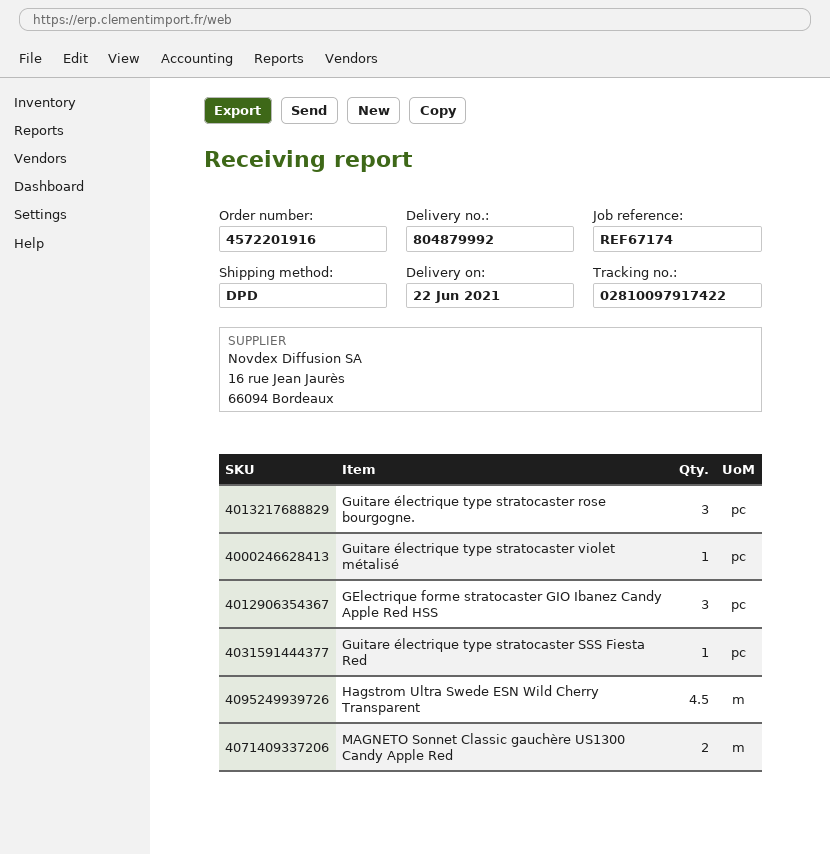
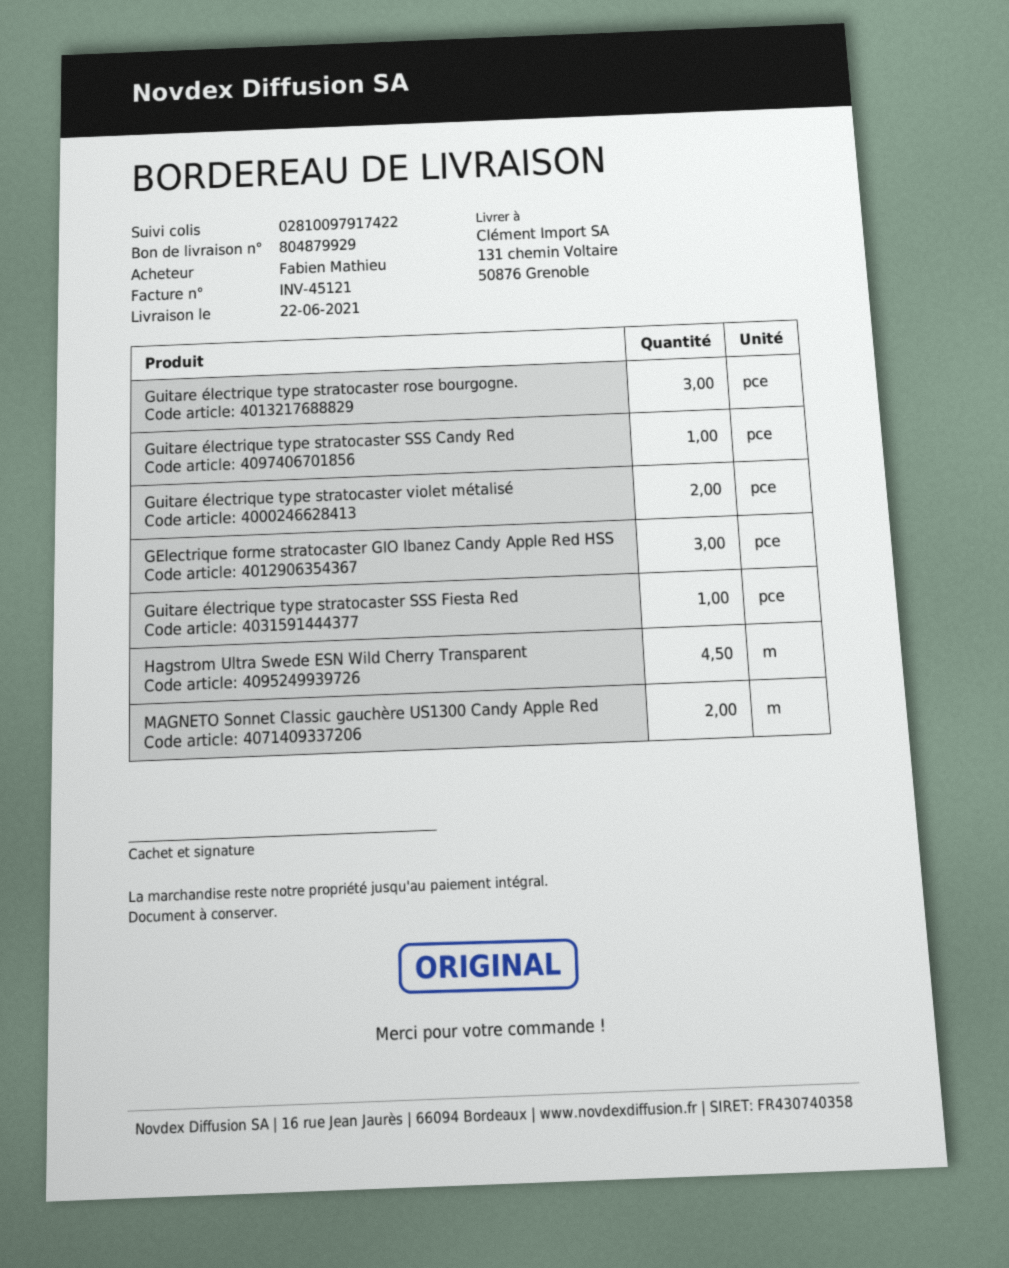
delivery note number: 804879992 -> 804879929
Guitare électrique type stratocaster violet métalisé: 1 -> 2
Guitare électrique type stratocaster SSS Candy Red: none -> 1

